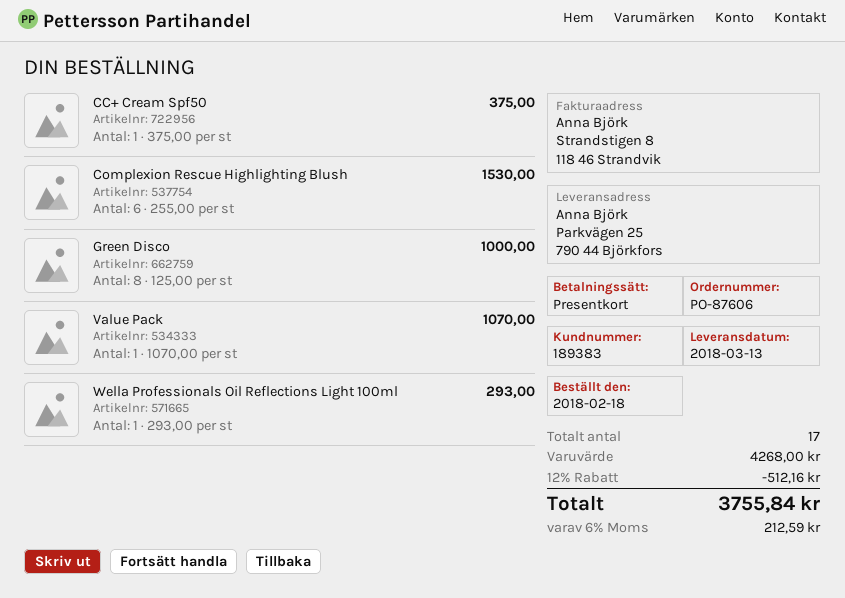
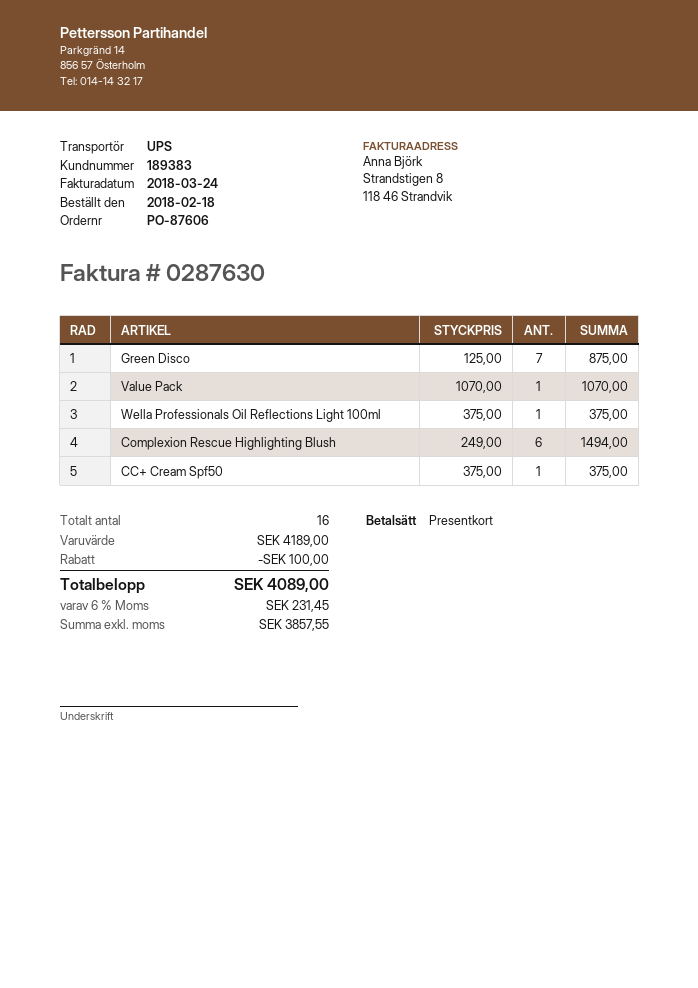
Complexion Rescue Highlighting Blush: 6 x 255.00 = 1530.00 -> 6 x 249.00 = 1494.00
Green Disco: 8 x 125.00 = 1000.00 -> 7 x 125.00 = 875.00
Wella Professionals Oil Reflections Light 100ml: 1 x 293.00 = 293.00 -> 1 x 375.00 = 375.00
total quantity: 17 -> 16
subtotal: 4268.00 -> 4189.00
discount: 512.16 -> 100.00
tax: 6% = 212.59 -> 6% = 231.45
total: 3755.84 -> 4089.00

